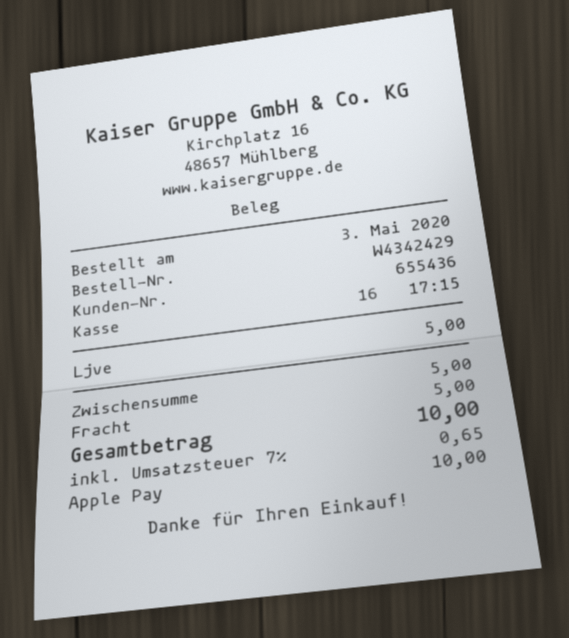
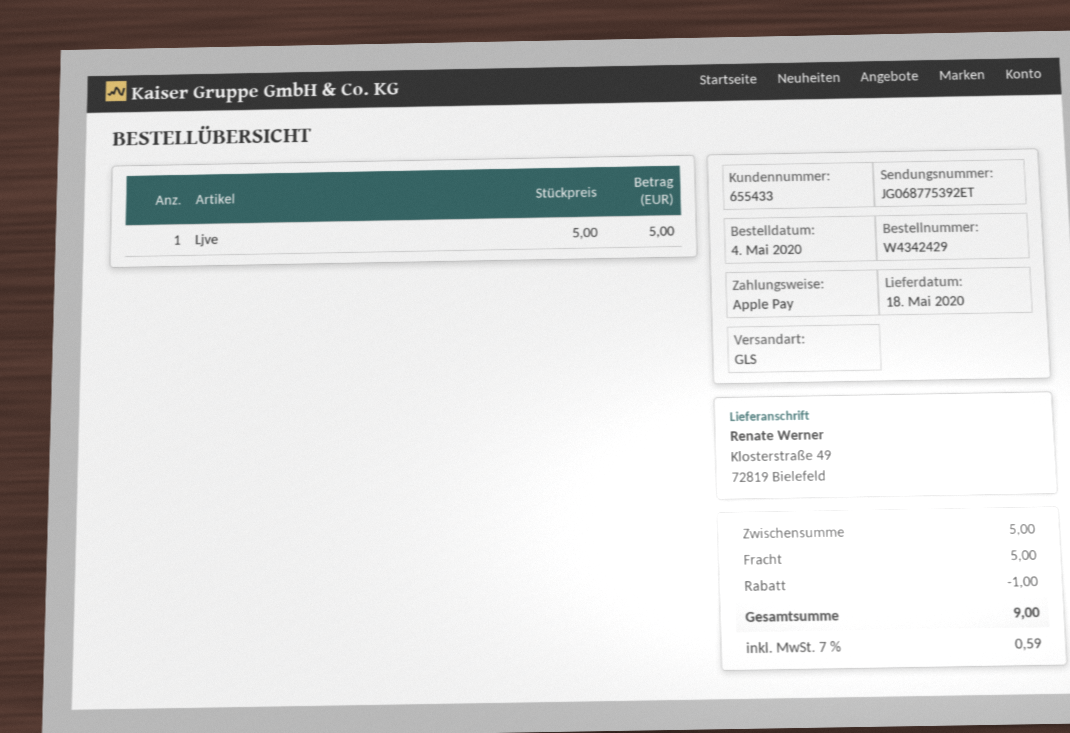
order date: 2020-05-03 -> 2020-05-04
customer number: 655436 -> 655433
discount: none -> 1.00
tax: 7% = 0.65 -> 7% = 0.59
total: 10.00 -> 9.00

